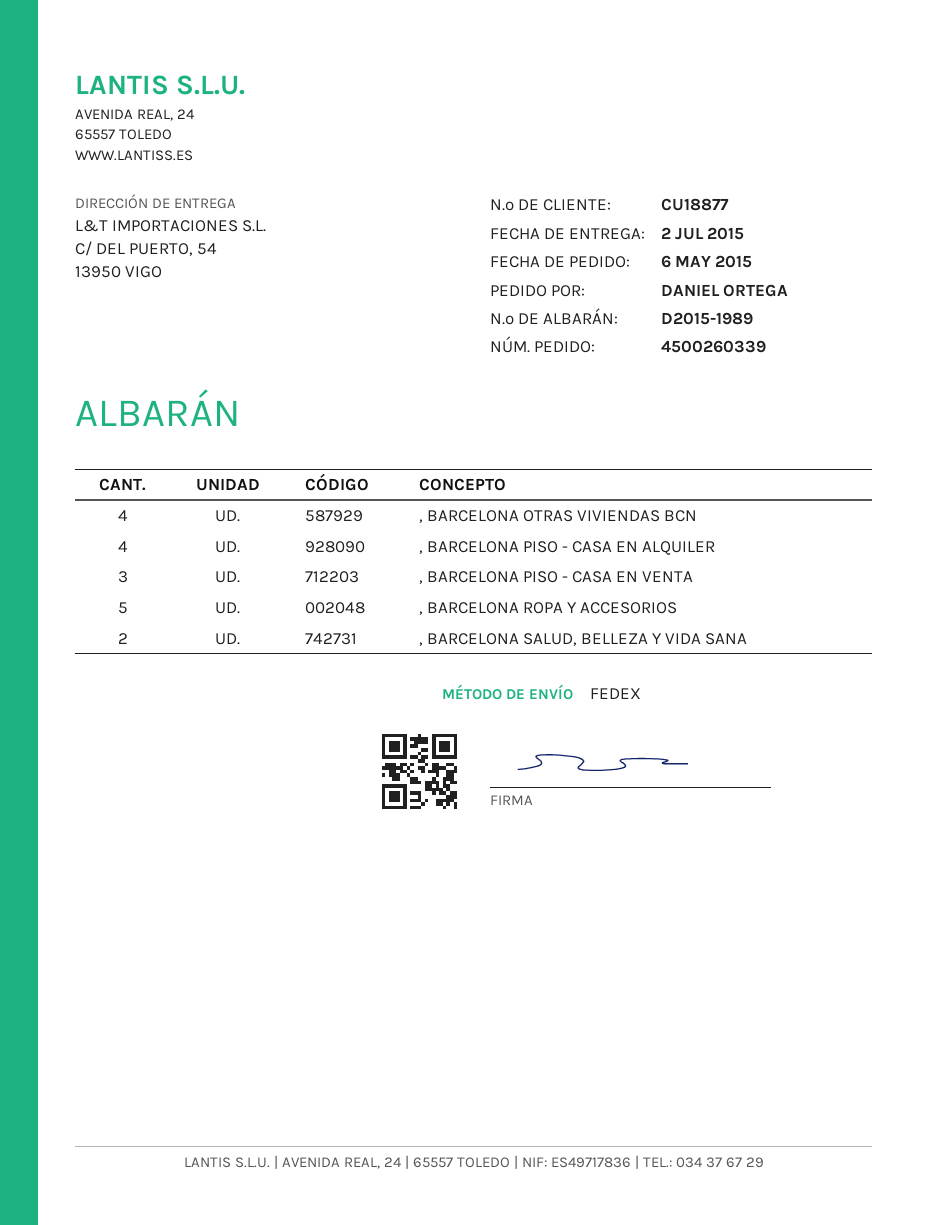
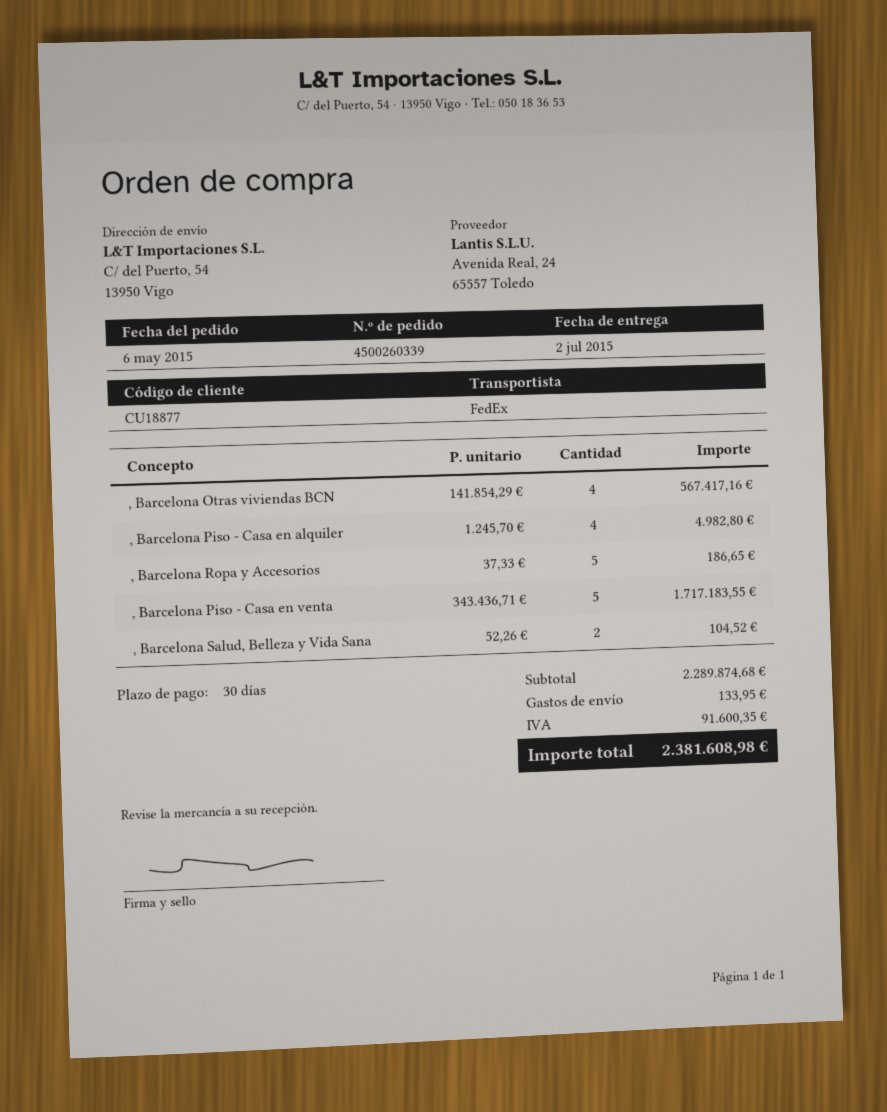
, BARCELONA PISO - CASA EN VENTA: 3 -> 5

